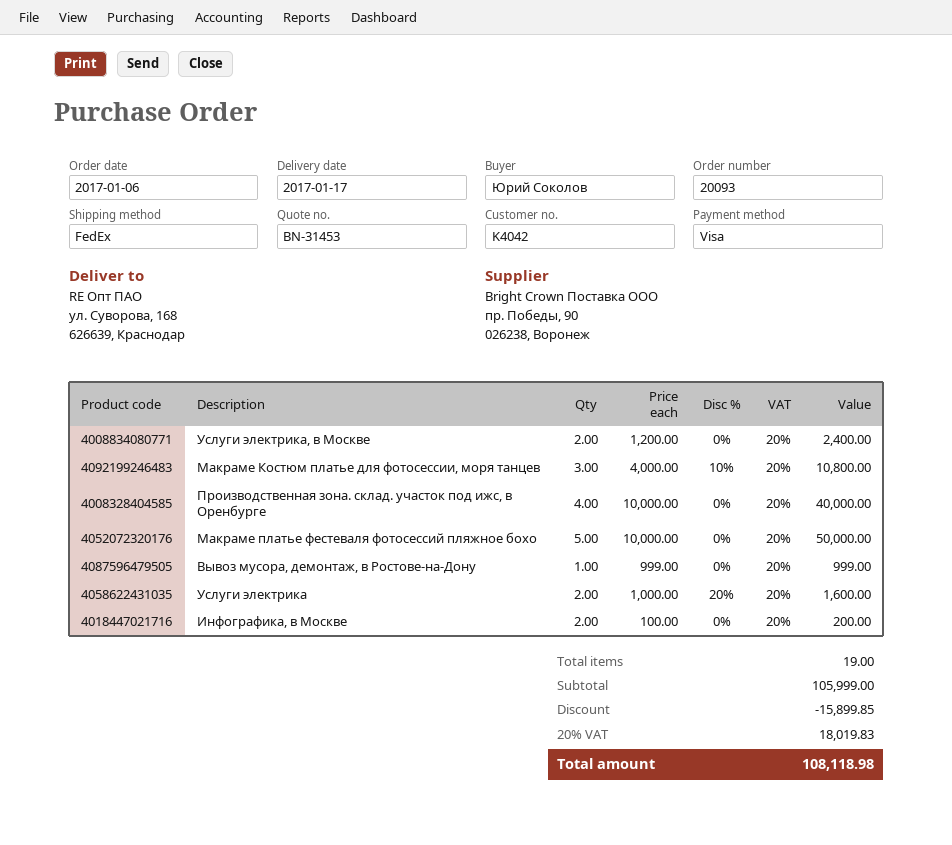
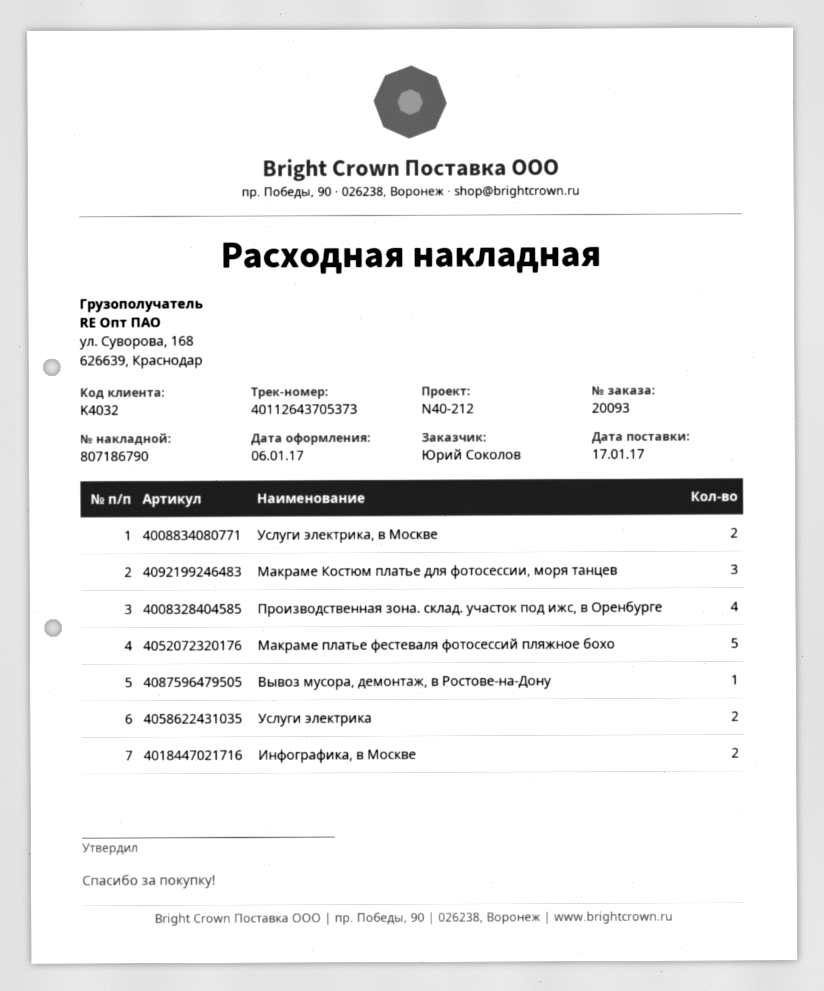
customer number: K4042 -> K4032

